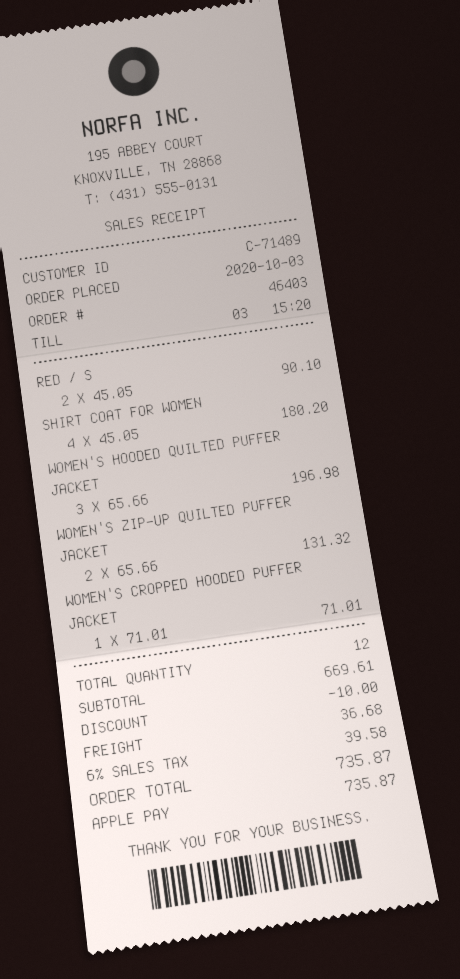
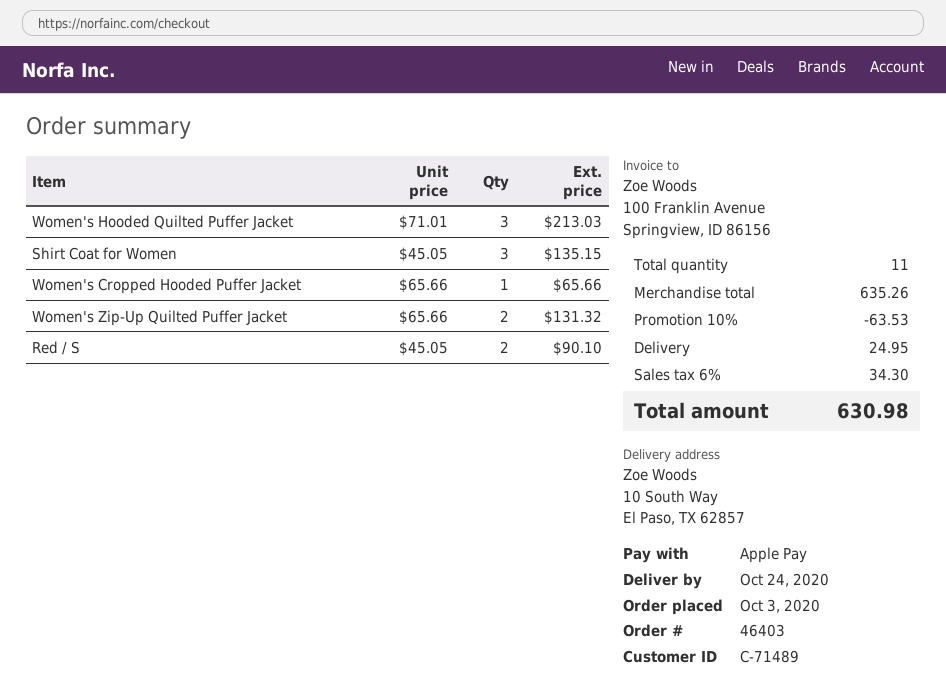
SHIRT COAT FOR WOMEN: 4 x 45.05 = 180.20 -> 3 x 45.05 = 135.15
WOMEN'S HOODED QUILTED PUFFER JACKET: 3 x 65.66 = 196.98 -> 3 x 71.01 = 213.03
WOMEN'S CROPPED HOODED PUFFER JACKET: 1 x 71.01 = 71.01 -> 1 x 65.66 = 65.66
total quantity: 12 -> 11
subtotal: 669.61 -> 635.26
discount: 10.00 -> 63.53
shipping: 36.68 -> 24.95
tax: 6% = 39.58 -> 6% = 34.30
total: 735.87 -> 630.98

